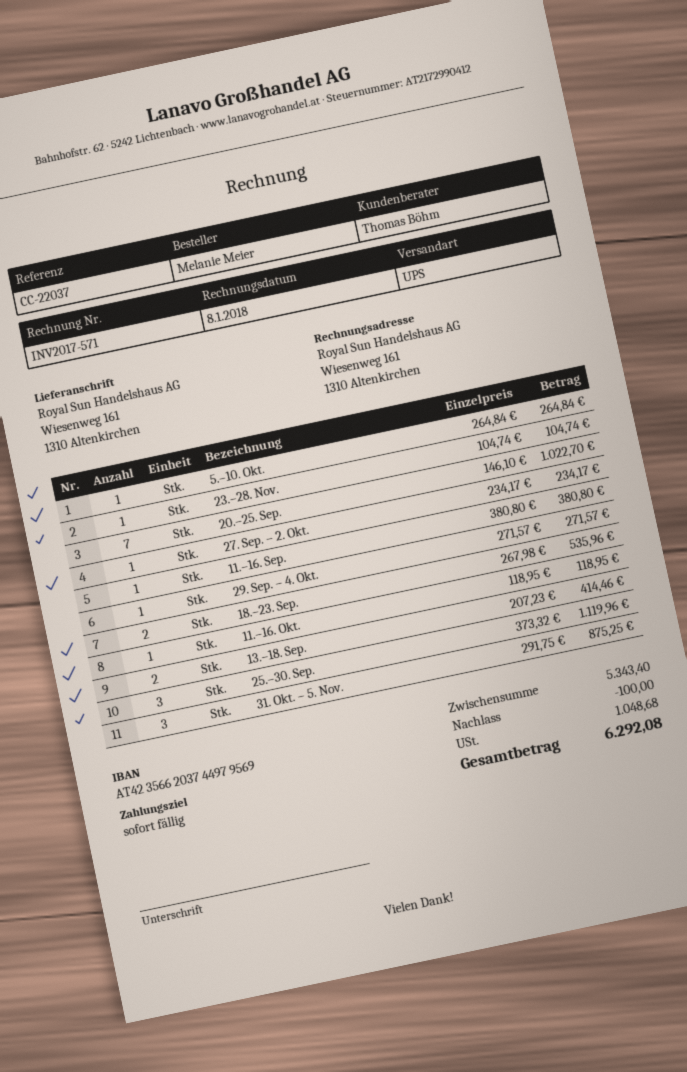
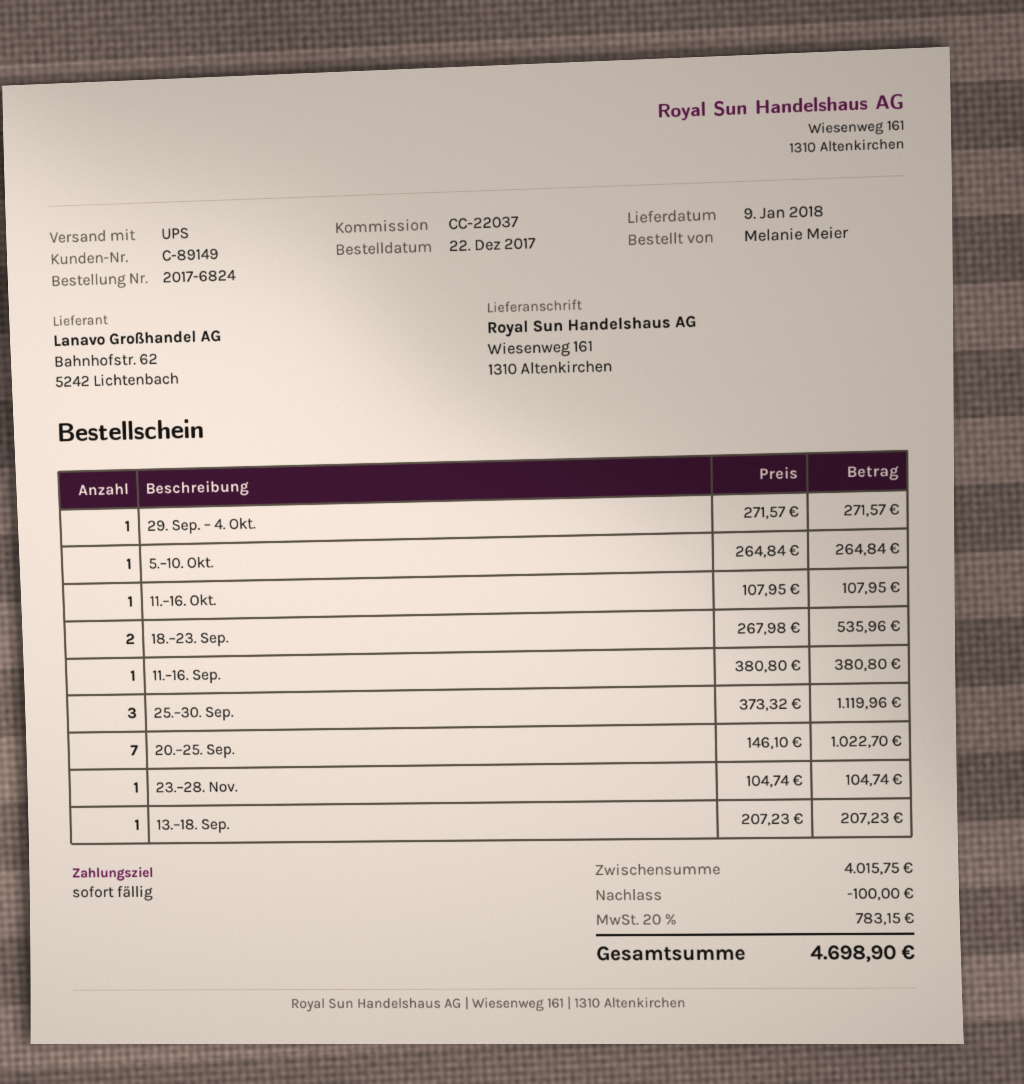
27. Sep. – 2. Okt.: 1 x 234.17 = 234.17 -> none
11.–16. Okt.: 1 x 118.95 = 118.95 -> 1 x 107.95 = 107.95
13.–18. Sep.: 2 x 207.23 = 414.46 -> 1 x 207.23 = 207.23
31. Okt. – 5. Nov.: 3 x 291.75 = 875.25 -> none
subtotal: 5343.40 -> 4015.75
tax: 1048.68 -> 783.15
total: 6292.08 -> 4698.90

